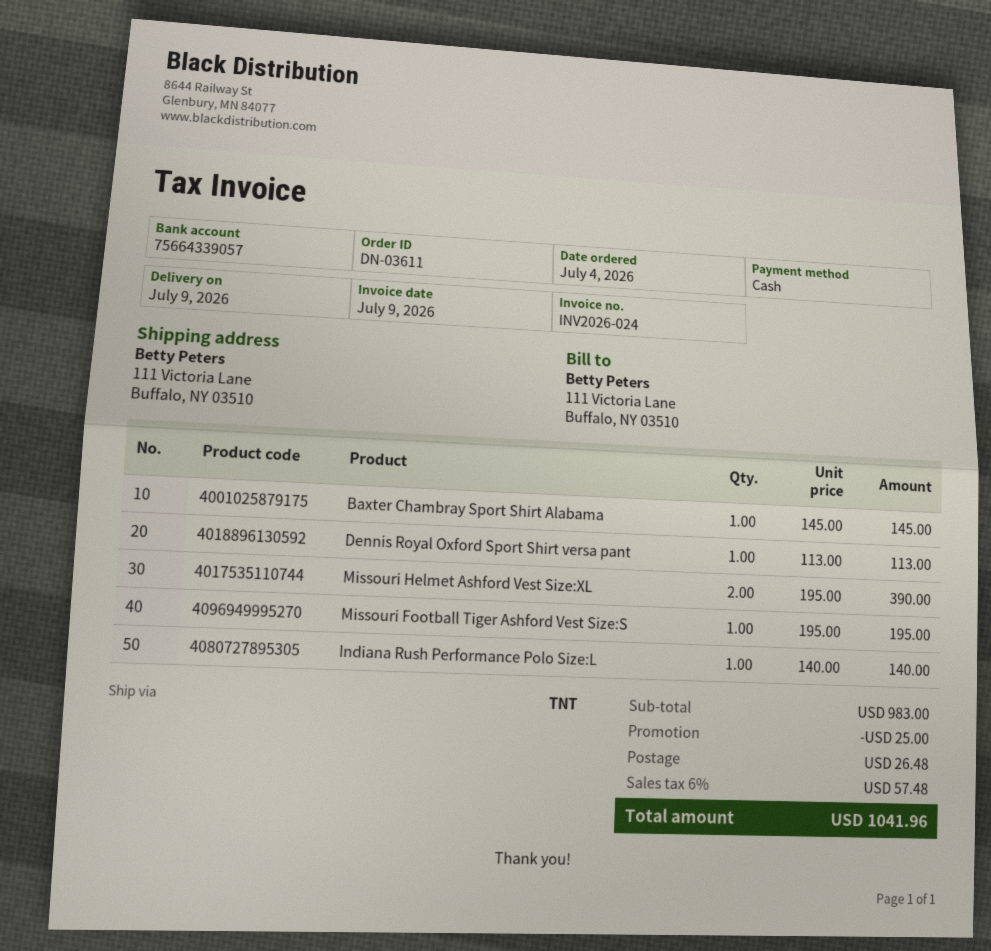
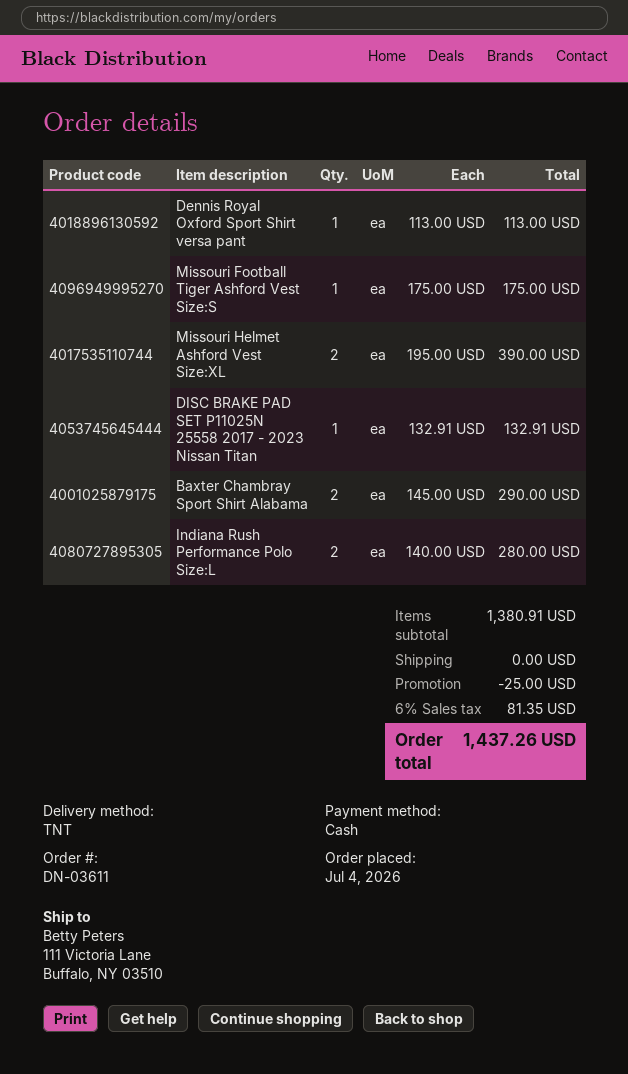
Baxter Chambray Sport Shirt Alabama: 1 x 145.00 = 145.00 -> 2 x 145.00 = 290.00
Missouri Football Tiger Ashford Vest Size:S: 1 x 195.00 = 195.00 -> 1 x 175.00 = 175.00
Indiana Rush Performance Polo Size:L: 1 x 140.00 = 140.00 -> 2 x 140.00 = 280.00
DISC BRAKE PAD SET P11025N 25558 2017 - 2023 Nissan Titan: none -> 1 x 132.91 = 132.91
subtotal: 983.00 -> 1380.91
shipping: 26.48 -> 0.00
tax: 6% = 57.48 -> 6% = 81.35
total: 1041.96 -> 1437.26

